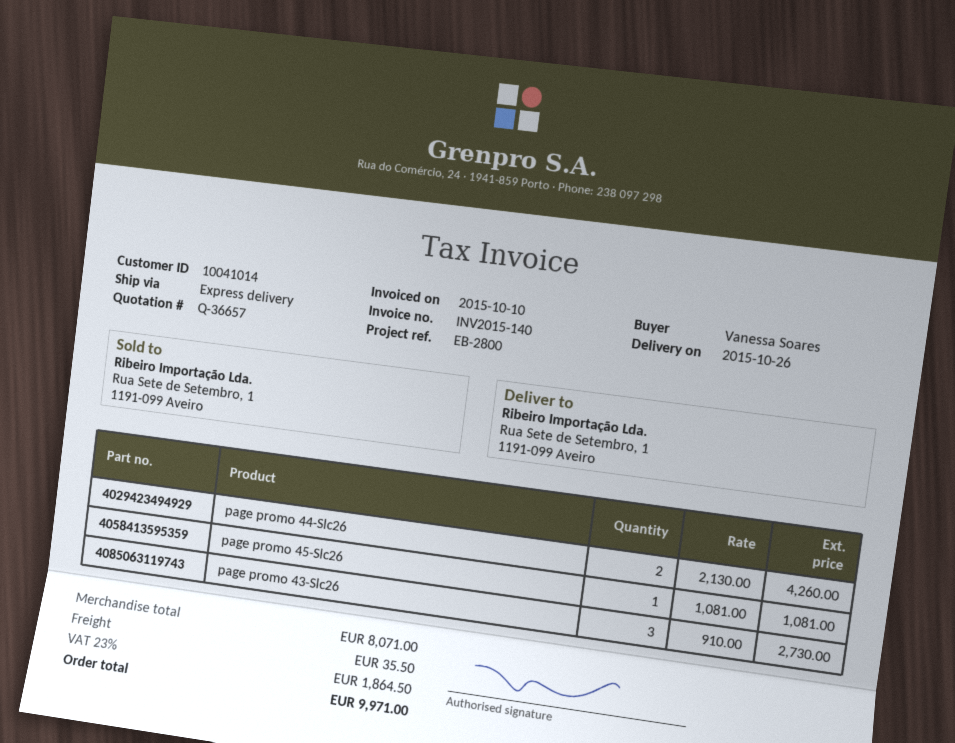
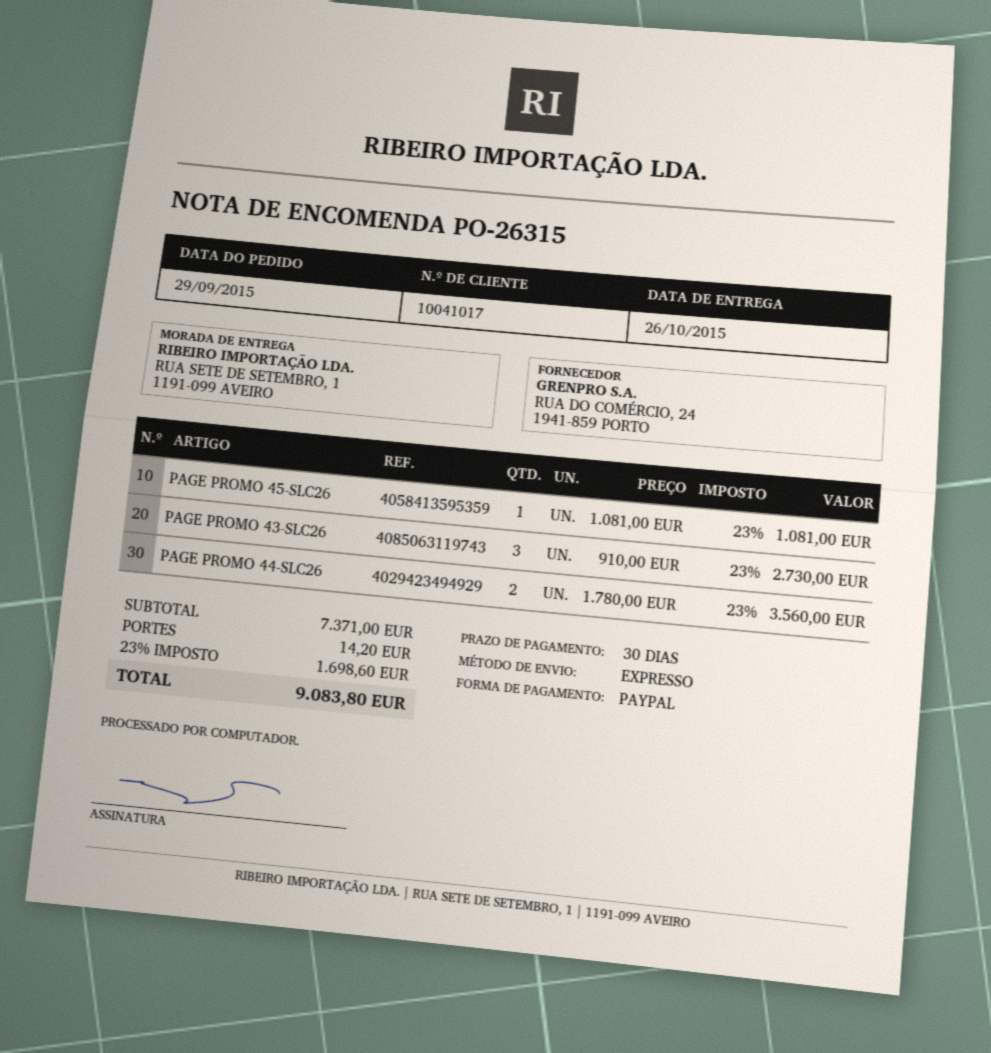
customer number: 10041014 -> 10041017
page promo 44-Slc26: 2 x 2130.00 = 4260.00 -> 2 x 1780.00 = 3560.00
subtotal: 8071.00 -> 7371.00
shipping: 35.50 -> 14.20
tax: 23% = 1864.50 -> 23% = 1698.60
total: 9971.00 -> 9083.80

